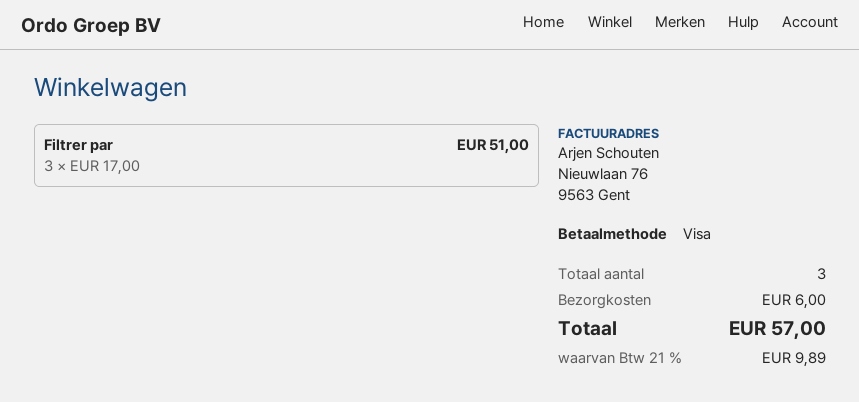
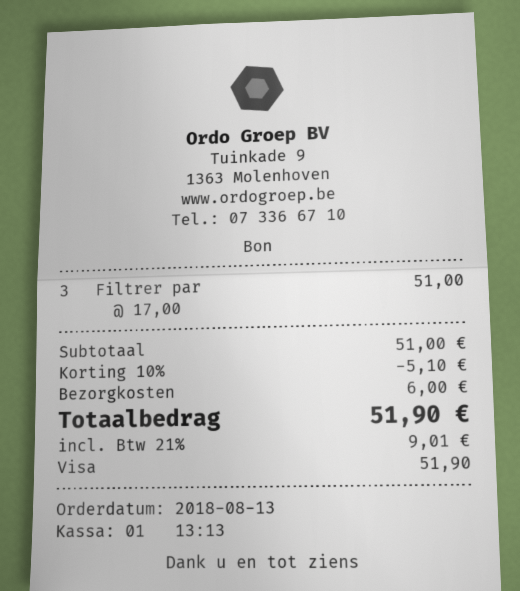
discount: none -> 10% = 5.10
tax: 21% = 9.89 -> 21% = 9.01
total: 57.00 -> 51.90

